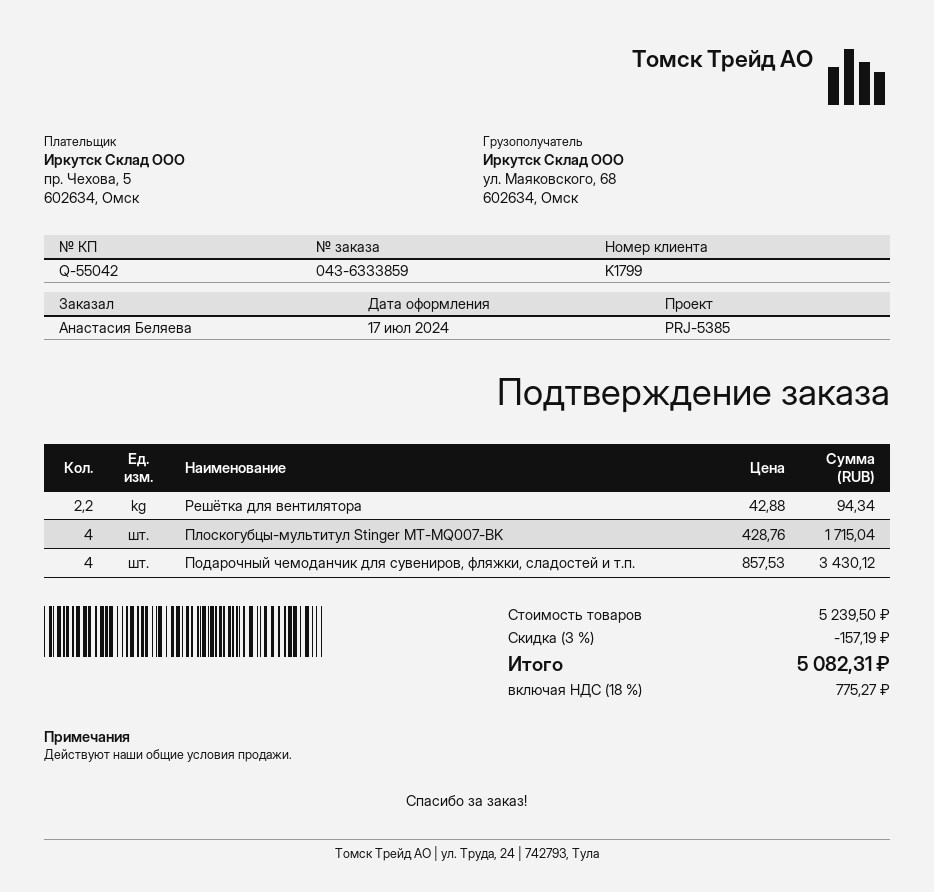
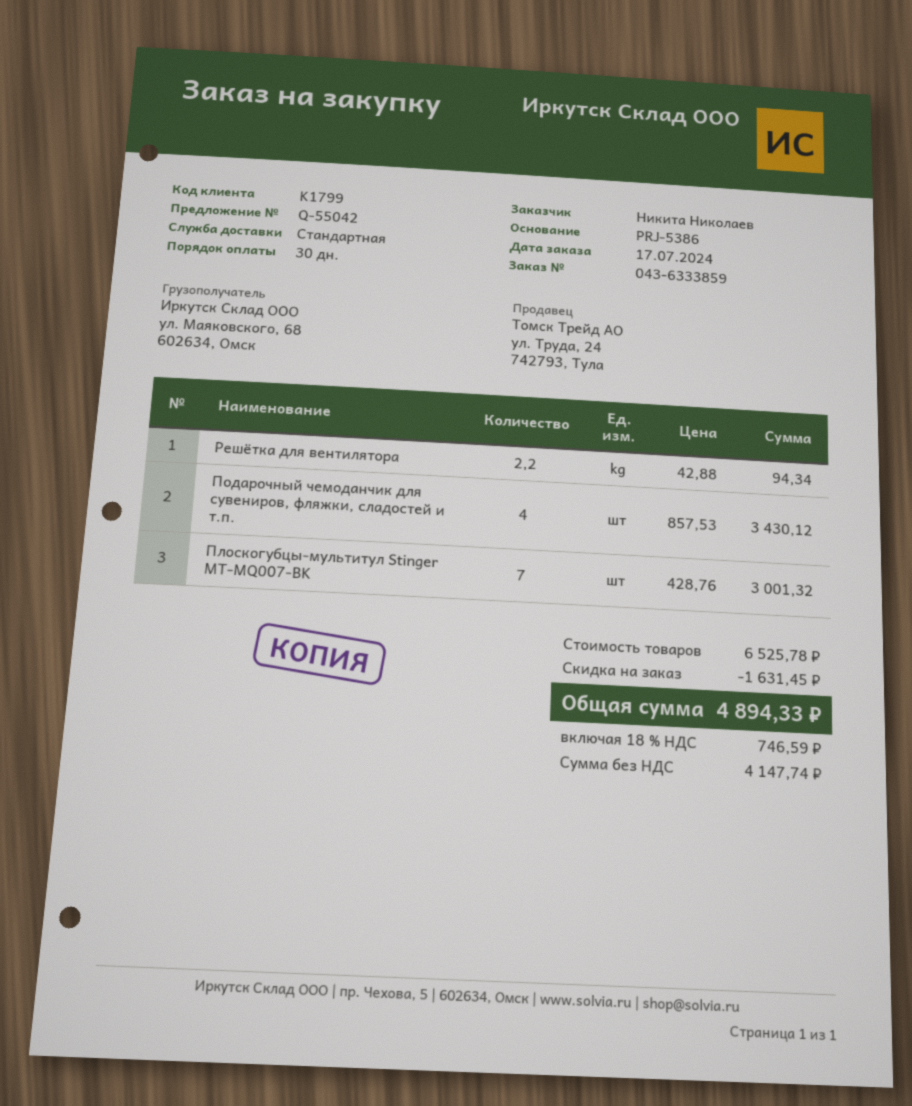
reference: PRJ-5385 -> PRJ-5386
ordered by: Анастасия Беляева -> Никита Николаев
Плоскогубцы-мультитул Stinger MT-MQ007-BK: 4 x 428.76 = 1715.04 -> 7 x 428.76 = 3001.32
subtotal: 5239.50 -> 6525.78
discount: 157.19 -> 1631.45
tax: 18% = 775.27 -> 18% = 746.59
total: 5082.31 -> 4894.33

